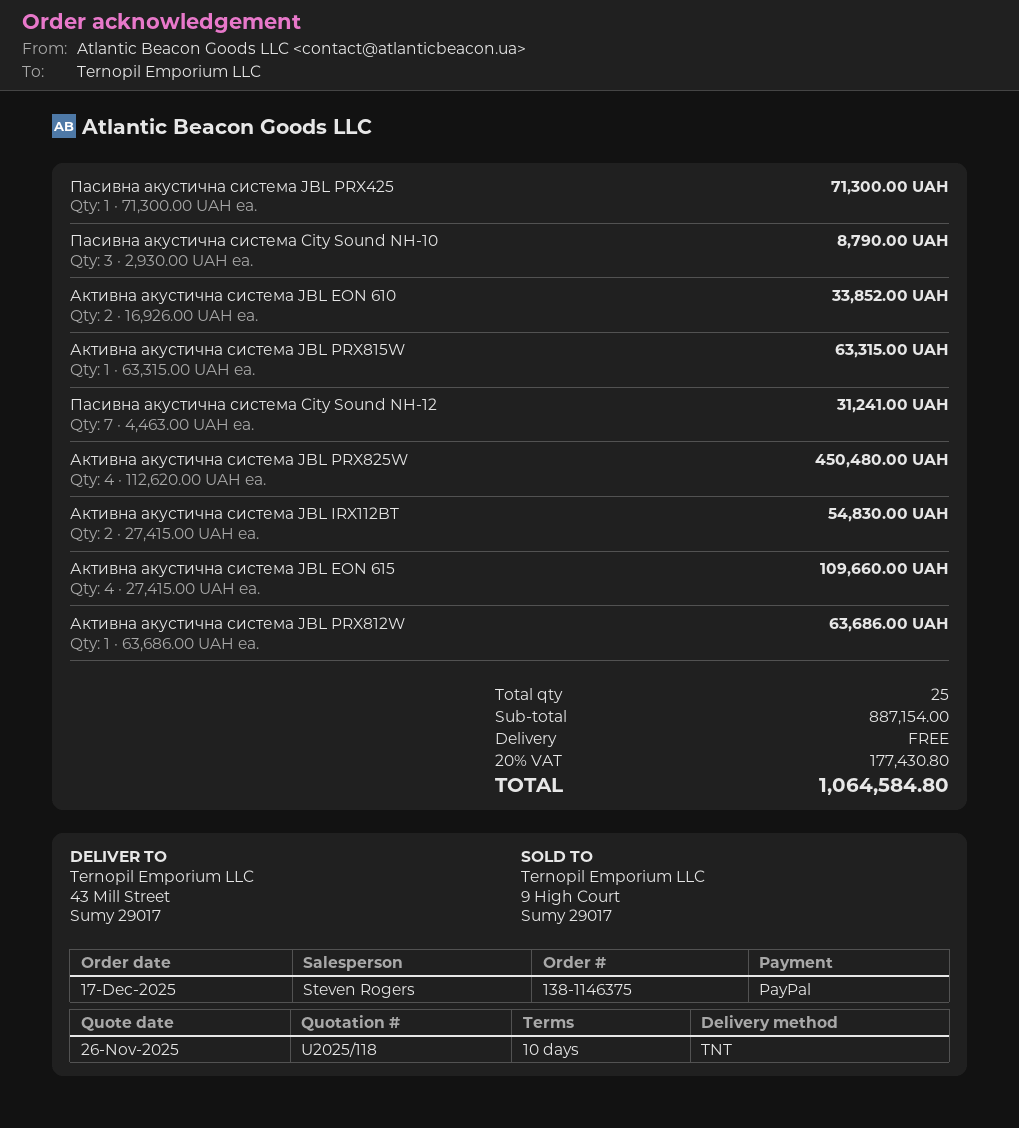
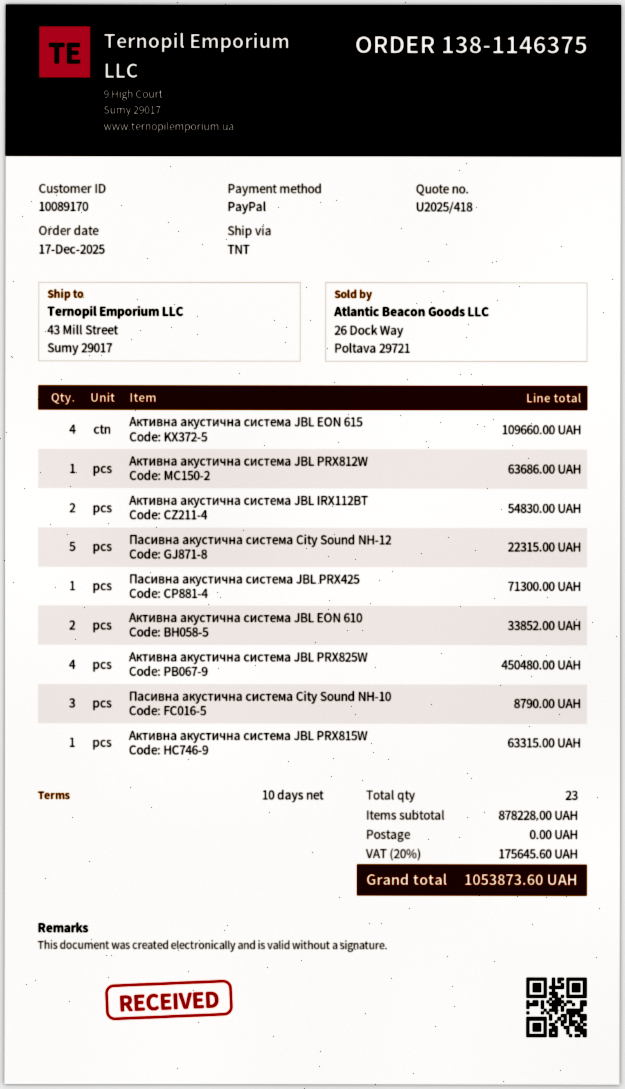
quote number: U2025/118 -> U2025/418
Пасивна акустична система City Sound NH-12: 7 for 31241.00 -> 5 for 22315.00
total quantity: 25 -> 23
subtotal: 887154.00 -> 878228.00
tax: 20% = 177430.80 -> 20% = 175645.60
total: 1064584.80 -> 1053873.60

